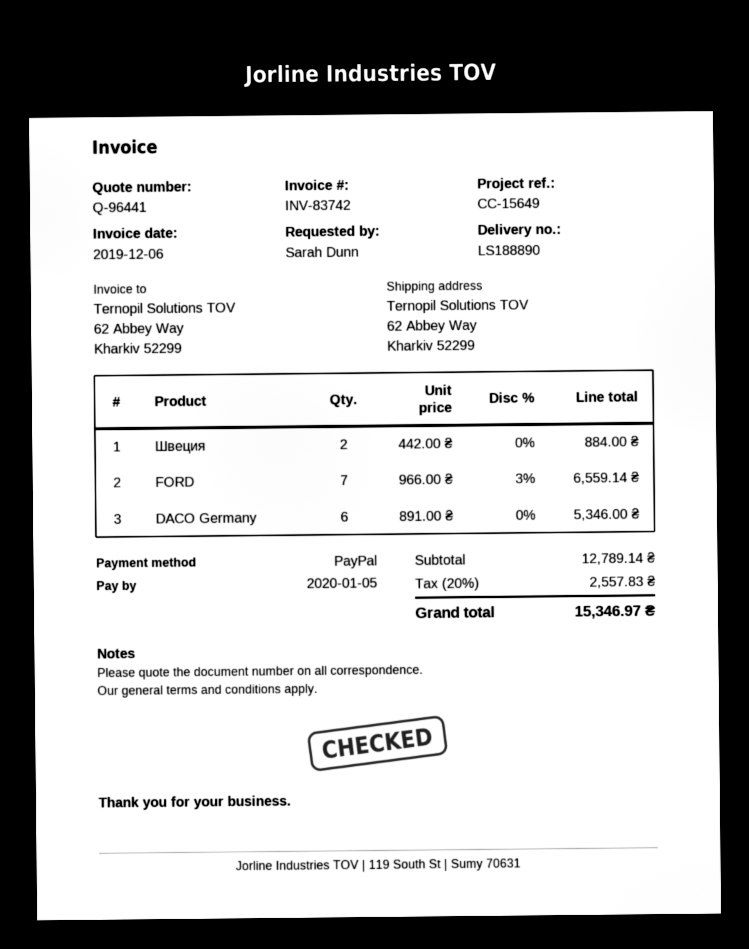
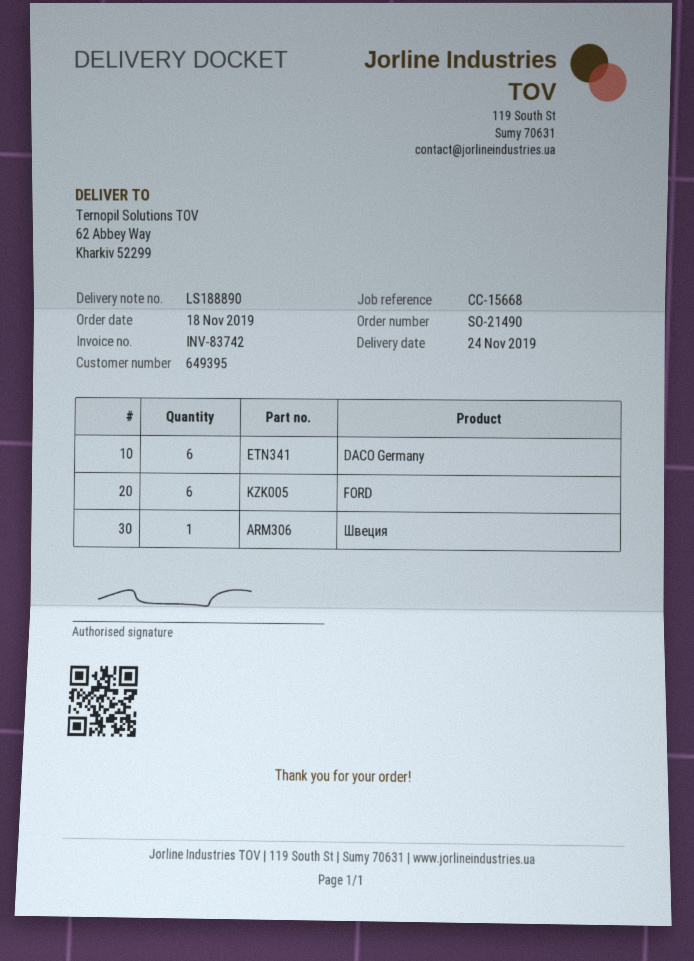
reference: CC-15649 -> CC-15668
Швеция: 2 -> 1
FORD: 7 -> 6

